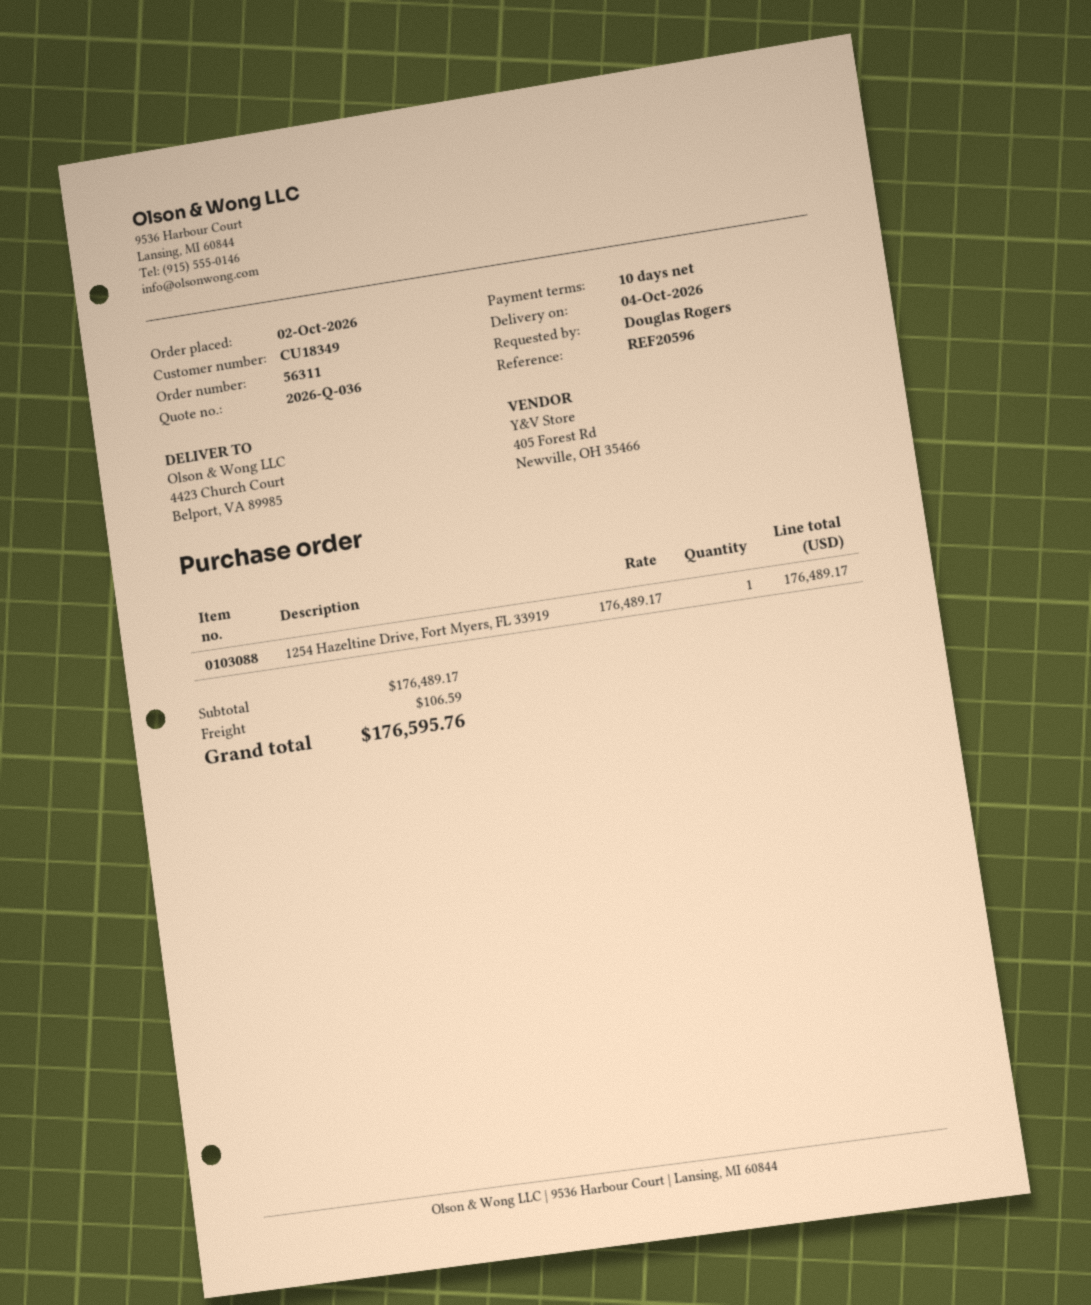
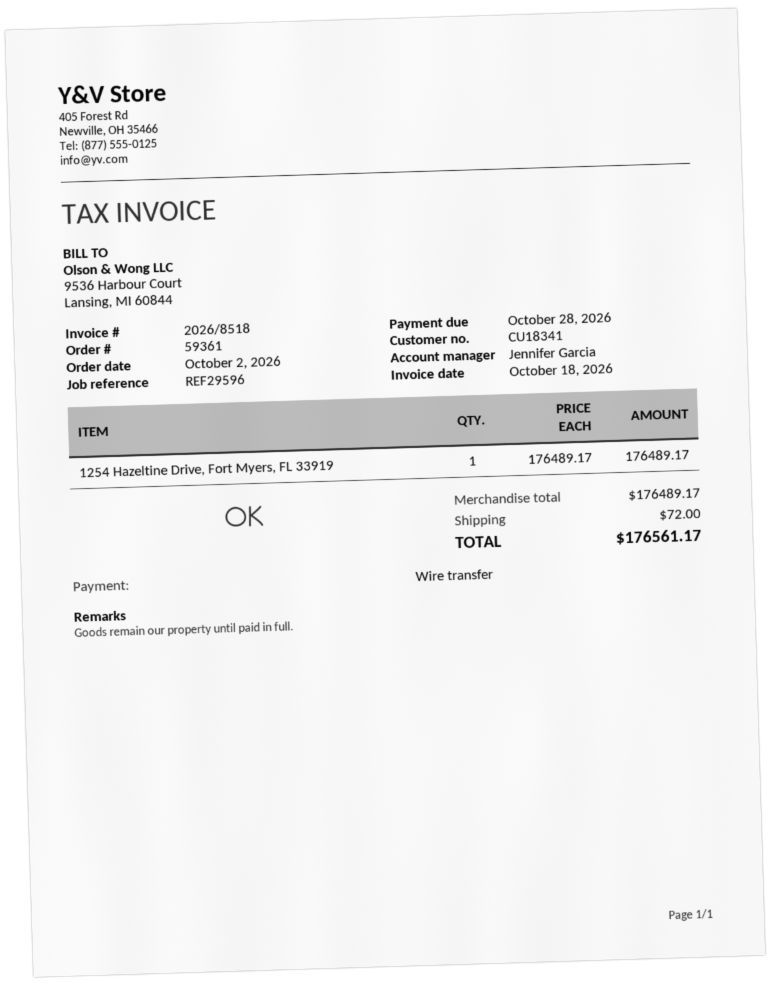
order number: 56311 -> 59361
customer number: CU18349 -> CU18341
reference: REF20596 -> REF29596
shipping: 106.59 -> 72.00
total: 176595.76 -> 176561.17

